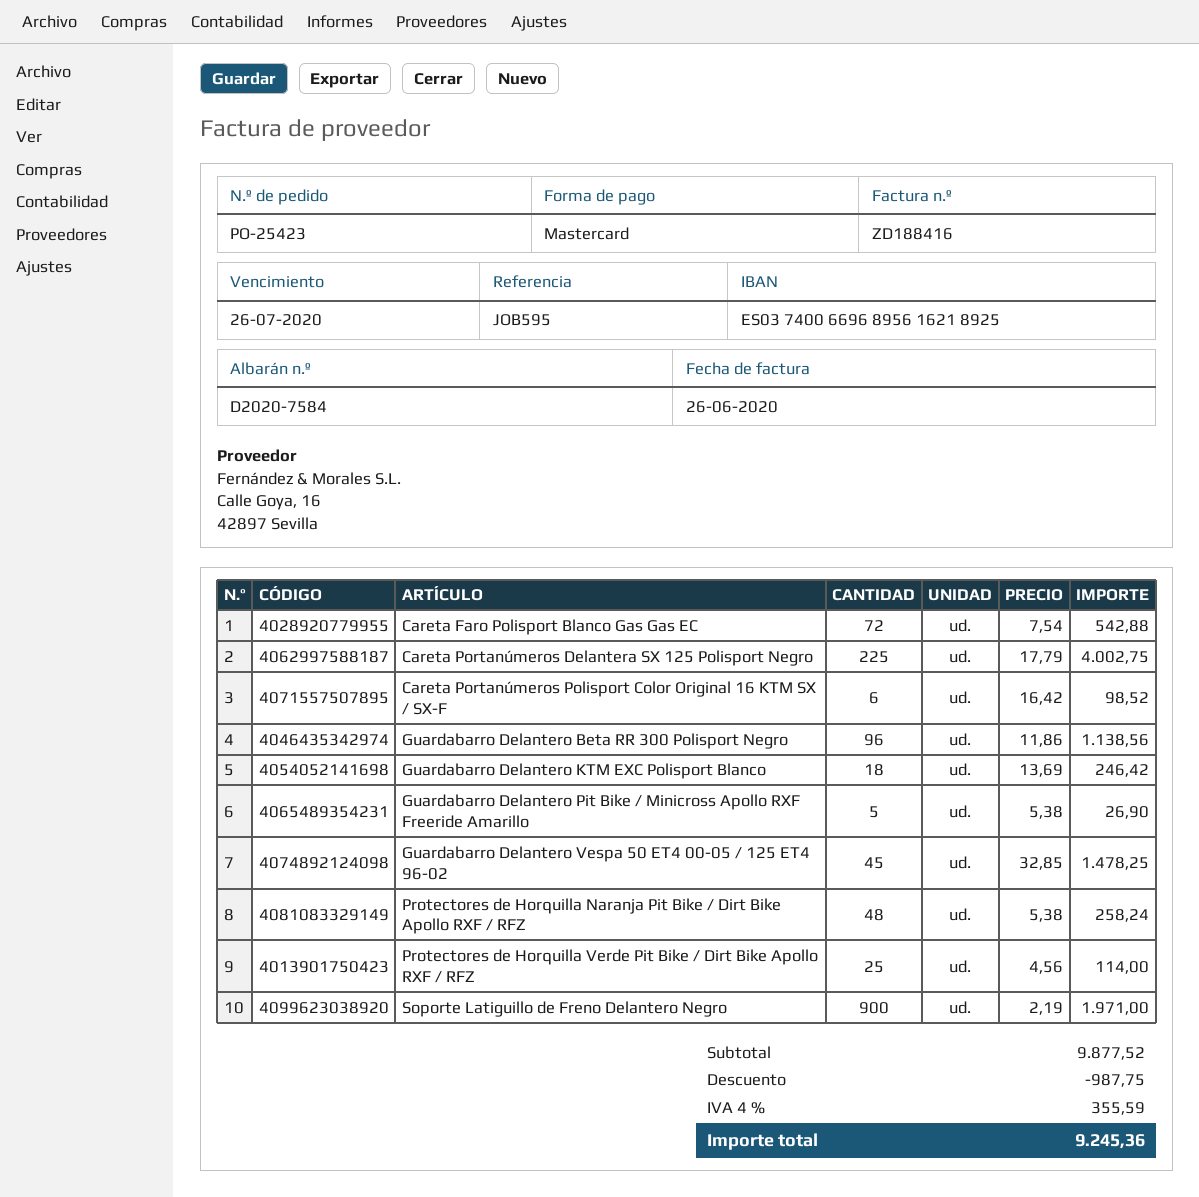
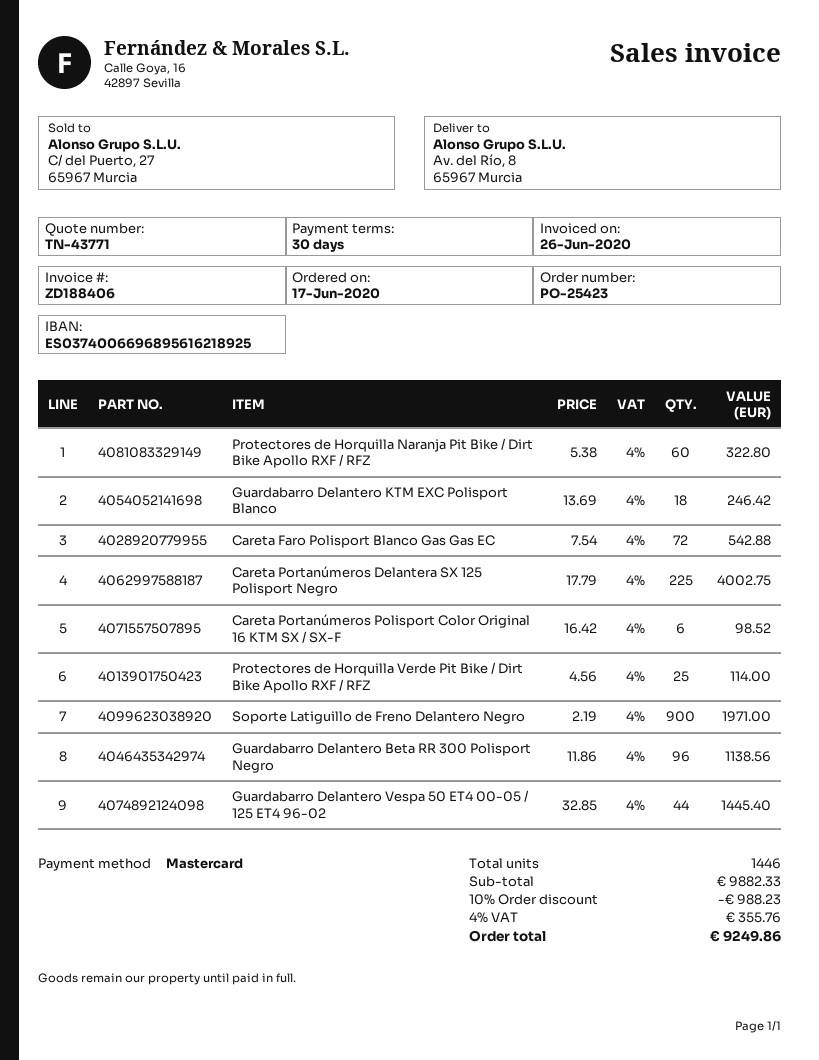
invoice number: ZD188416 -> ZD188406
Guardabarro Delantero Pit Bike / Minicross Apollo RXF Freeride Amarillo: 5 x 5.38 = 26.90 -> none
Guardabarro Delantero Vespa 50 ET4 00-05 / 125 ET4 96-02: 45 x 32.85 = 1478.25 -> 44 x 32.85 = 1445.40
Protectores de Horquilla Naranja Pit Bike / Dirt Bike Apollo RXF / RFZ: 48 x 5.38 = 258.24 -> 60 x 5.38 = 322.80
subtotal: 9877.52 -> 9882.33
discount: 987.75 -> 988.23
tax: 4% = 355.59 -> 4% = 355.76
total: 9245.36 -> 9249.86

